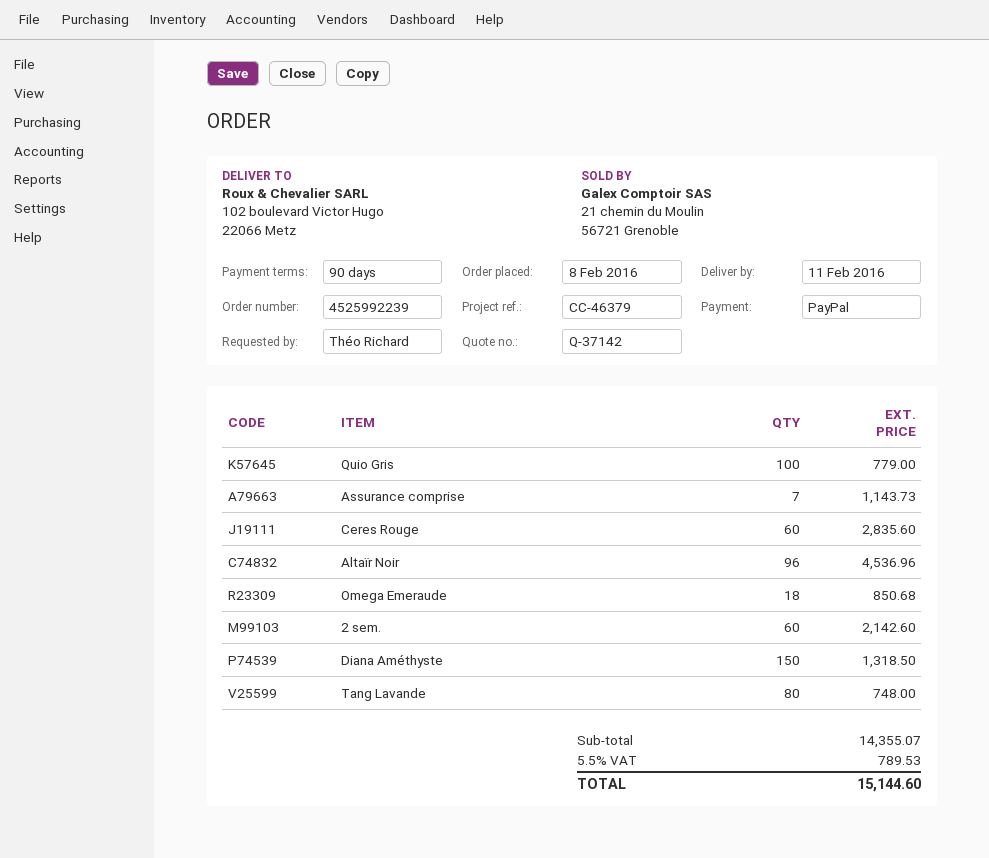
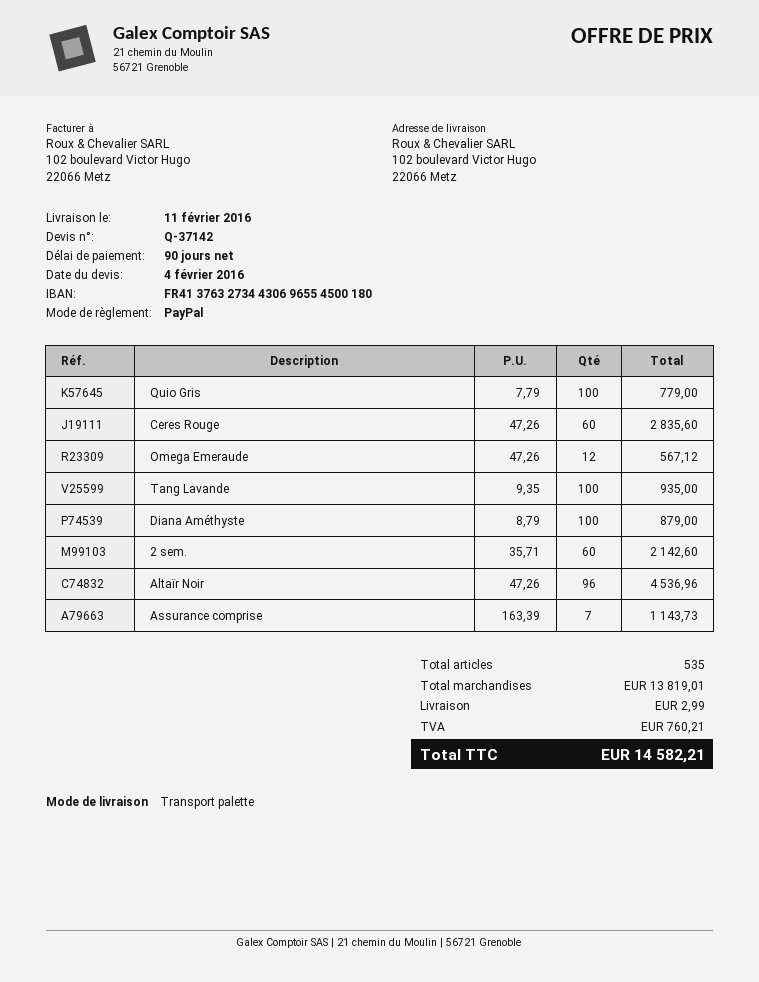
Omega Emeraude: 18 for 850.68 -> 12 for 567.12
Diana Améthyste: 150 for 1318.50 -> 100 for 879.00
Tang Lavande: 80 for 748.00 -> 100 for 935.00
subtotal: 14355.07 -> 13819.01
shipping: none -> 2.99
tax: 789.53 -> 760.21
total: 15144.60 -> 14582.21

